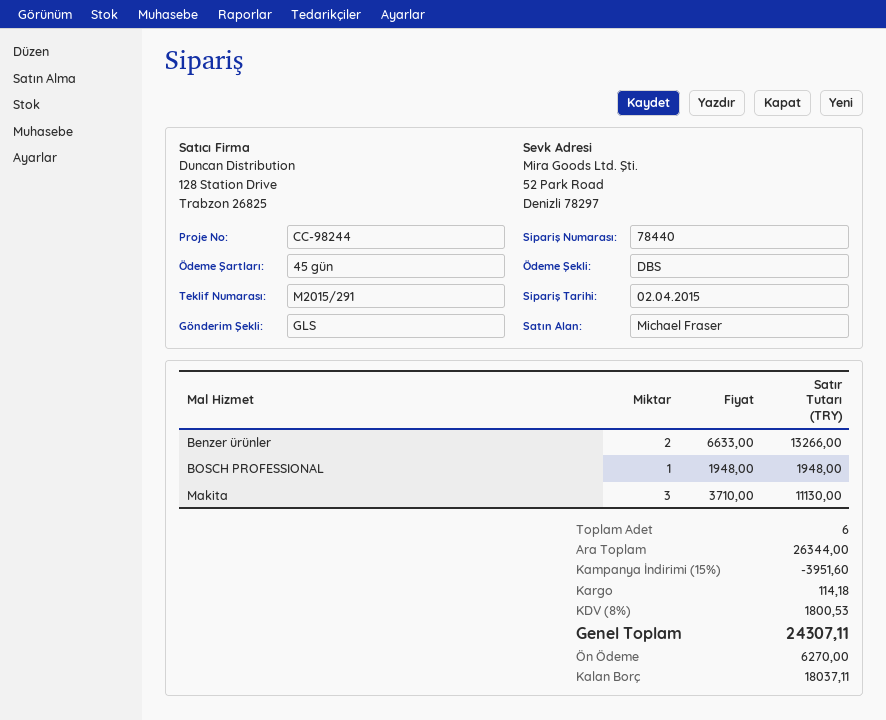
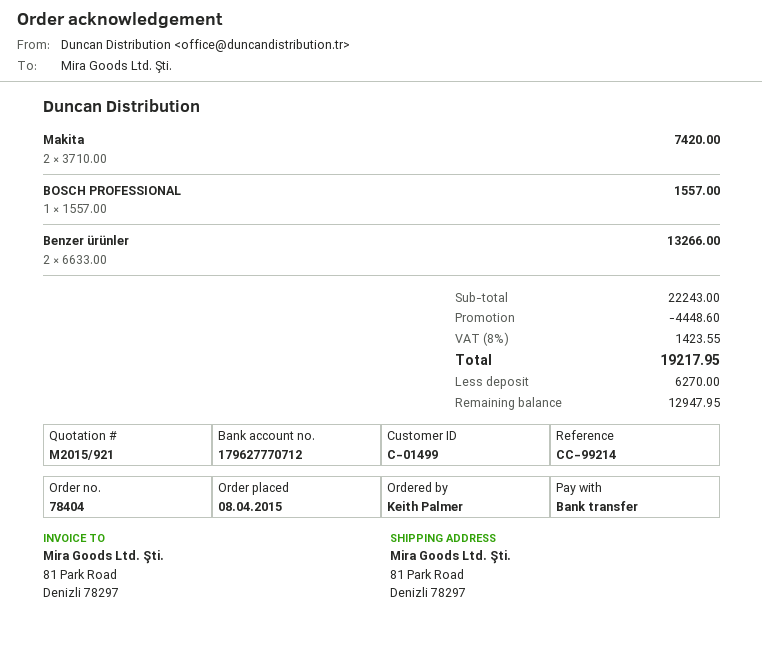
quote number: M2015/291 -> M2015/921
order number: 78440 -> 78404
order date: 2015-04-02 -> 2015-04-08
reference: CC-98244 -> CC-99214
ordered by: Michael Fraser -> Keith Palmer
payment method: direct debit -> bank transfer
ship to: 52 Park Road, Denizli 78297 -> 81 Park Road, Denizli 78297
BOSCH PROFESSIONAL: 1 x 1948.00 = 1948.00 -> 1 x 1557.00 = 1557.00
Makita: 3 x 3710.00 = 11130.00 -> 2 x 3710.00 = 7420.00
subtotal: 26344.00 -> 22243.00
discount: 3951.60 -> 4448.60
shipping: 114.18 -> none
tax: 8% = 1800.53 -> 8% = 1423.55
total: 24307.11 -> 19217.95
balance: 18037.11 -> 12947.95

